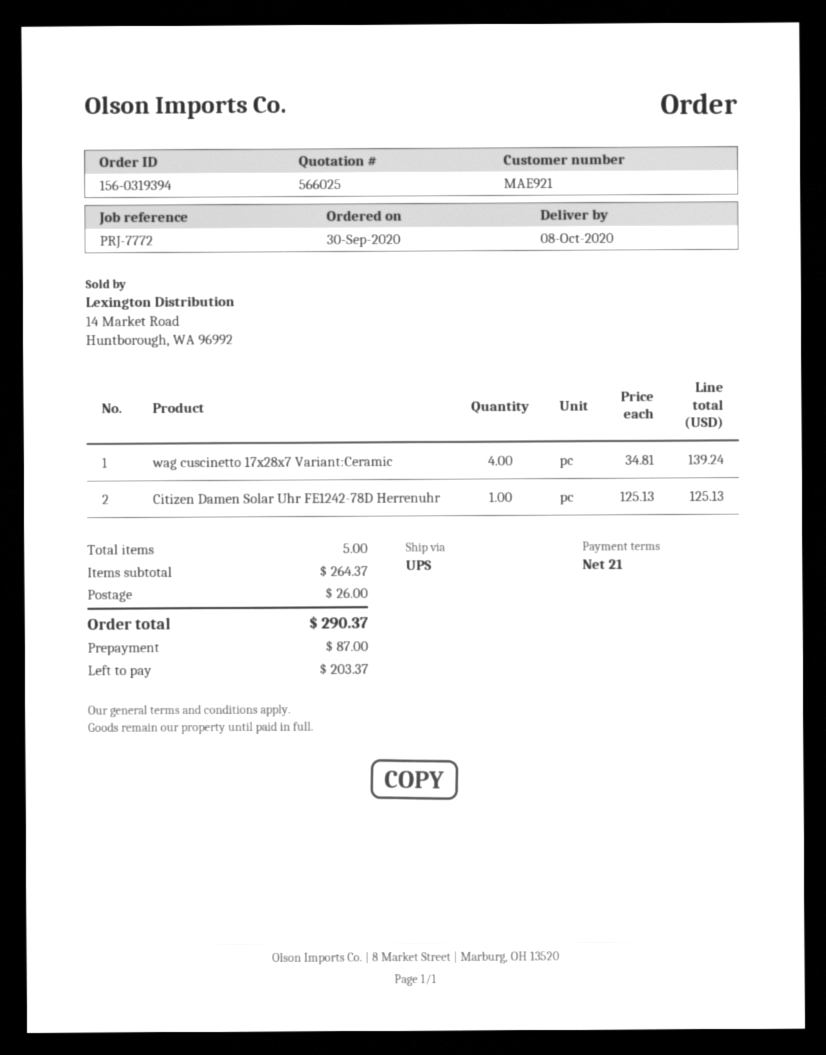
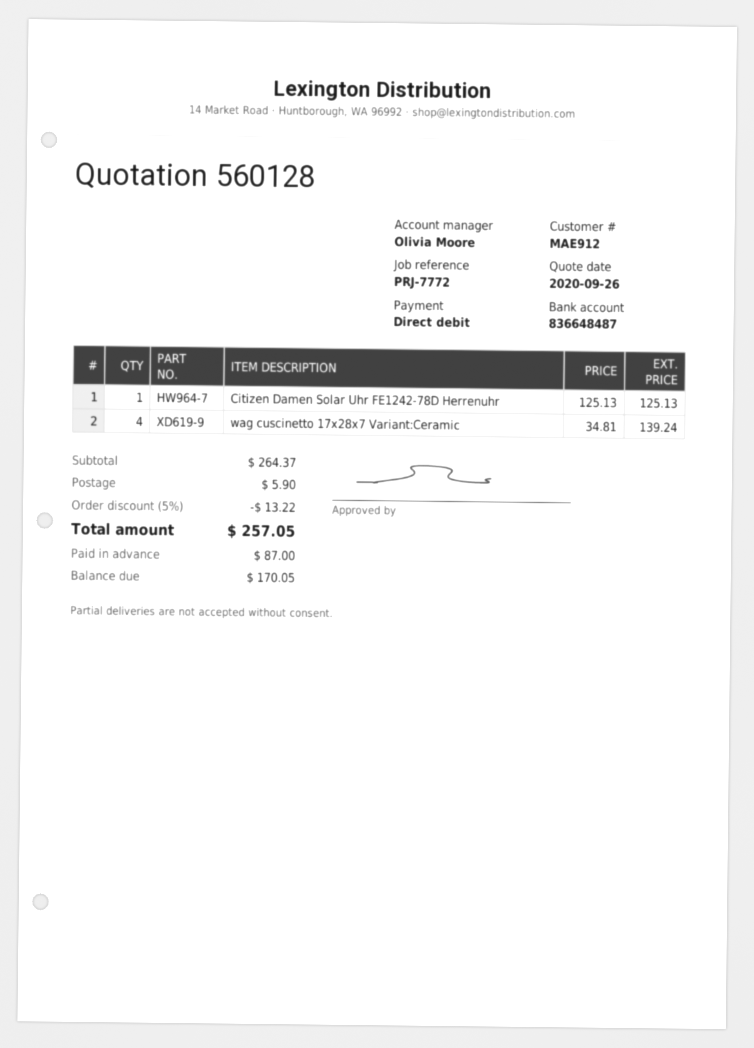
quote number: 566025 -> 560128
customer number: MAE921 -> MAE912
discount: none -> 5% = 13.22
shipping: 26.00 -> 5.90
total: 290.37 -> 257.05
balance: 203.37 -> 170.05

